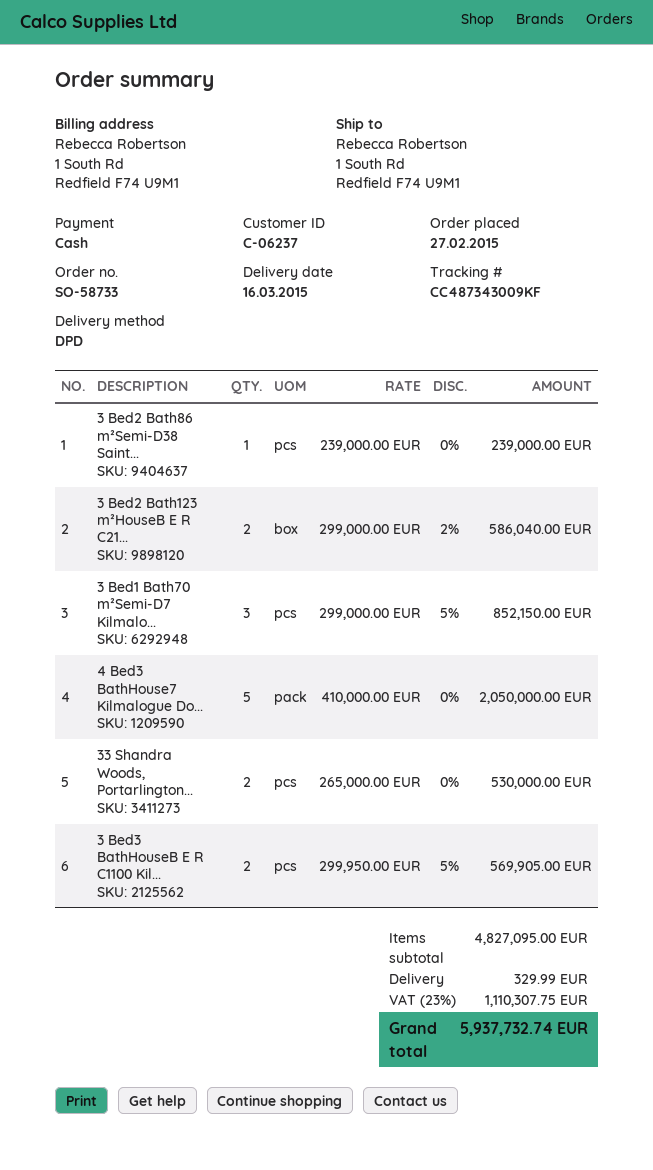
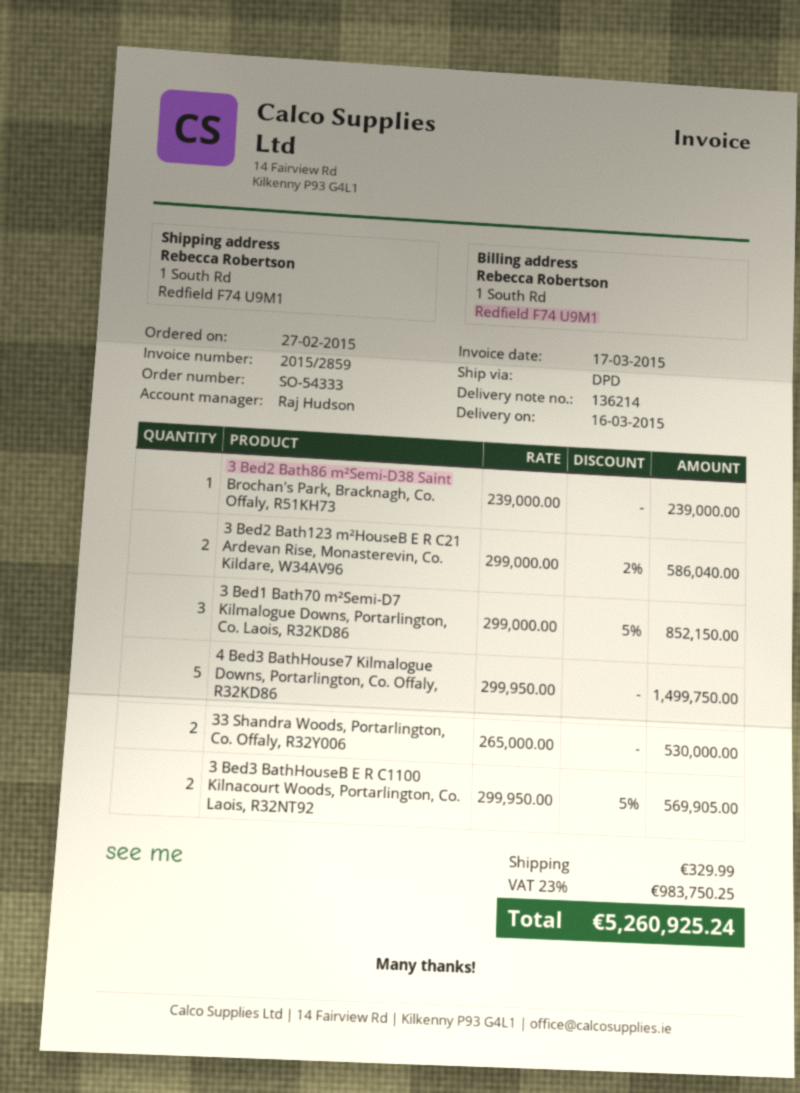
order number: SO-58733 -> SO-54333
4 Bed3 BathHouse7 Kilmalogue Do...: 5 x 410000.00 = 2050000.00 -> 5 x 299950.00 = 1499750.00
tax: 23% = 1110307.75 -> 23% = 983750.25
total: 5937732.74 -> 5260925.24

